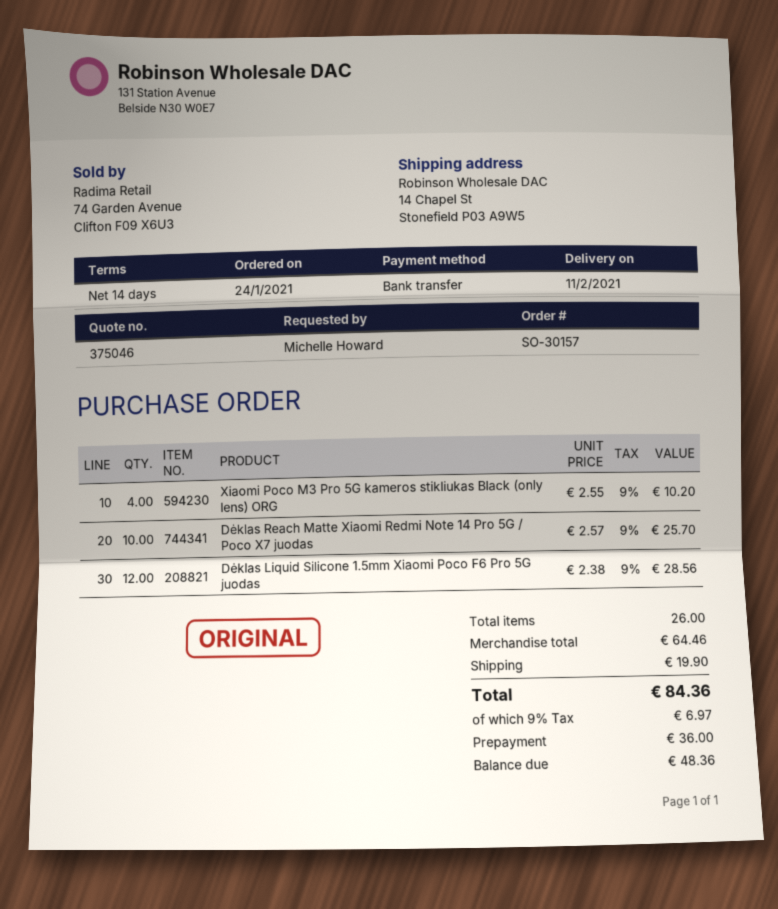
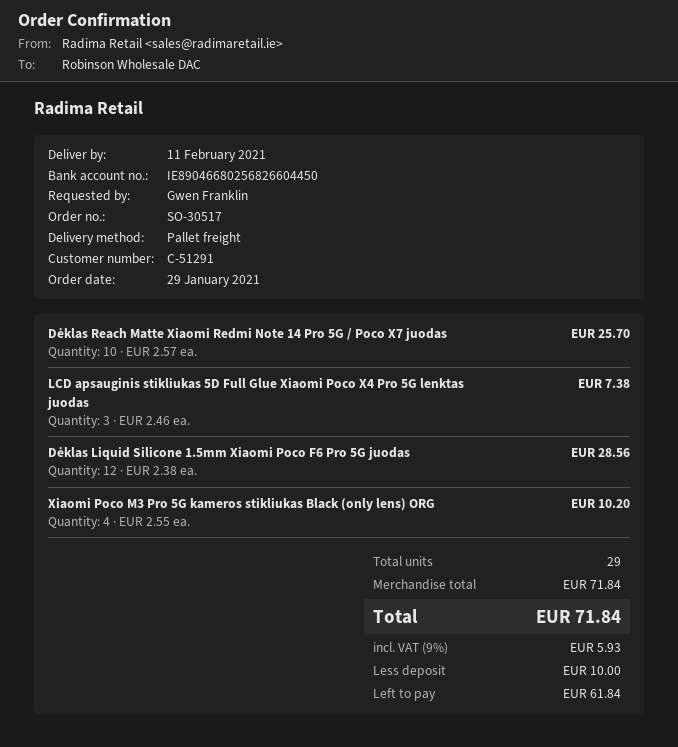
order number: SO-30157 -> SO-30517
order date: 2021-01-24 -> 2021-01-29
ordered by: Michelle Howard -> Gwen Franklin
LCD apsauginis stikliukas 5D Full Glue Xiaomi Poco X4 Pro 5G lenktas juodas: none -> 3 x 2.46 = 7.38
total quantity: 26 -> 29
subtotal: 64.46 -> 71.84
shipping: 19.90 -> none
tax: 9% = 6.97 -> 9% = 5.93
total: 84.36 -> 71.84
deposit: 36.00 -> 10.00
balance: 48.36 -> 61.84

